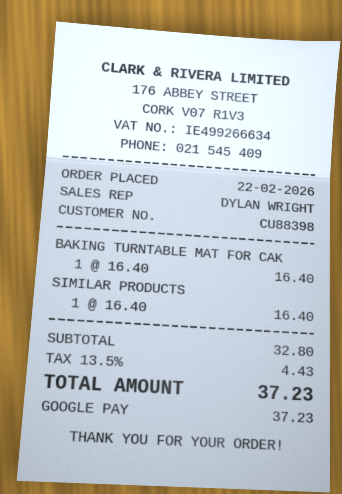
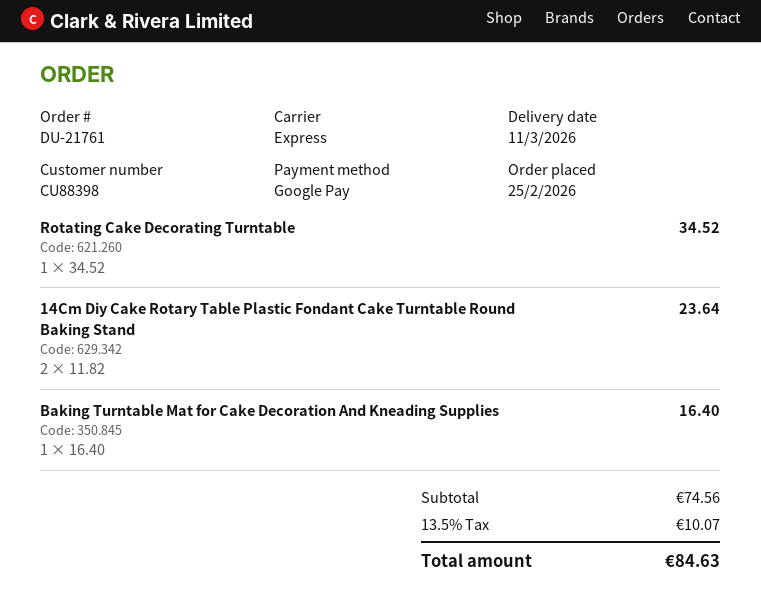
order date: 2026-02-22 -> 2026-02-25
SIMILAR PRODUCTS: 1 x 16.40 = 16.40 -> none
Rotating Cake Decorating Turntable: none -> 1 x 34.52 = 34.52
14Cm Diy Cake Rotary Table Plastic Fondant Cake Turntable Round Baking Stand: none -> 2 x 11.82 = 23.64
subtotal: 32.80 -> 74.56
tax: 13.5% = 4.43 -> 13.5% = 10.07
total: 37.23 -> 84.63

